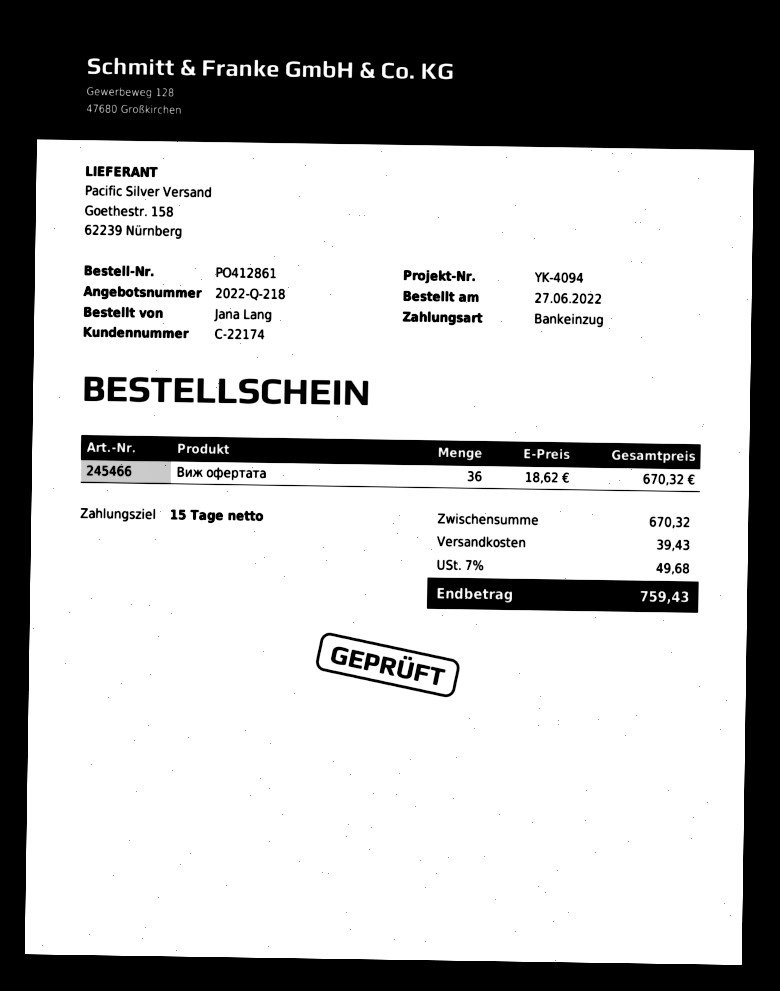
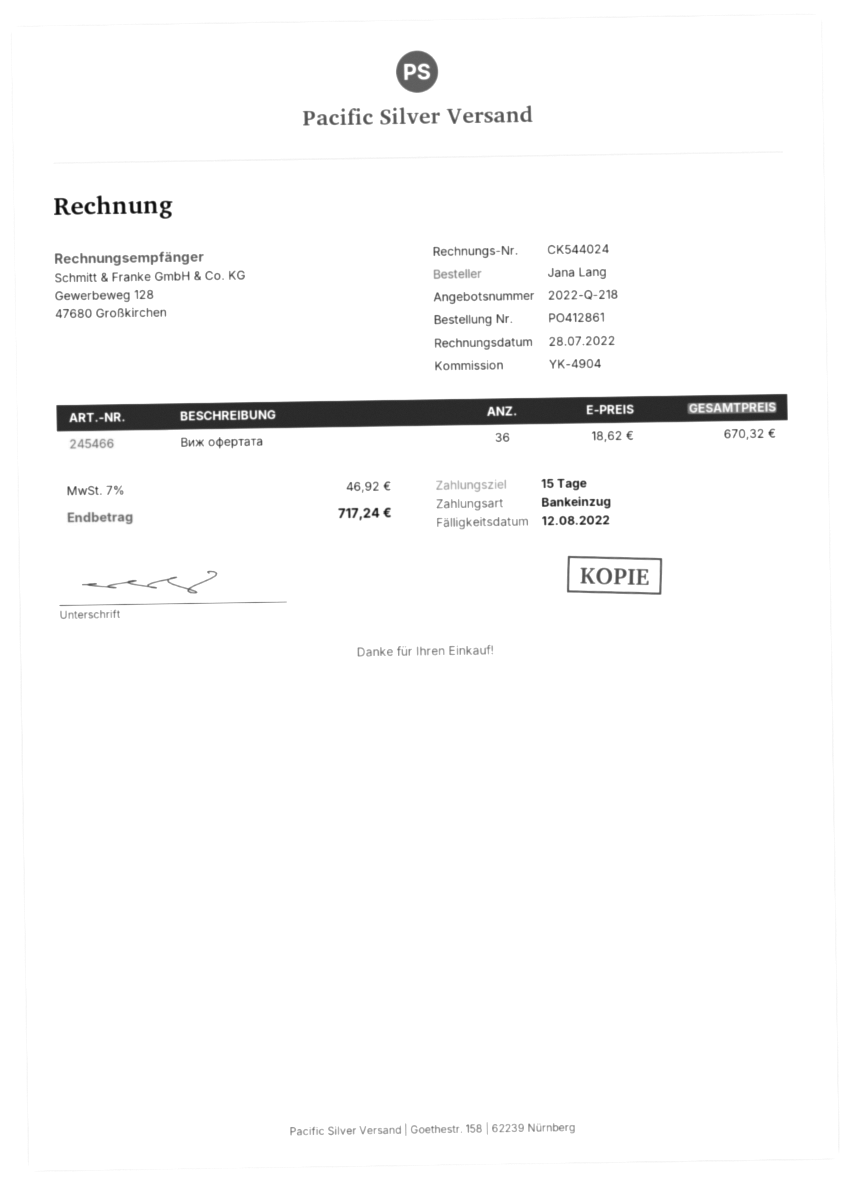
reference: YK-4094 -> YK-4904
shipping: 39.43 -> none
tax: 7% = 49.68 -> 7% = 46.92
total: 759.43 -> 717.24

